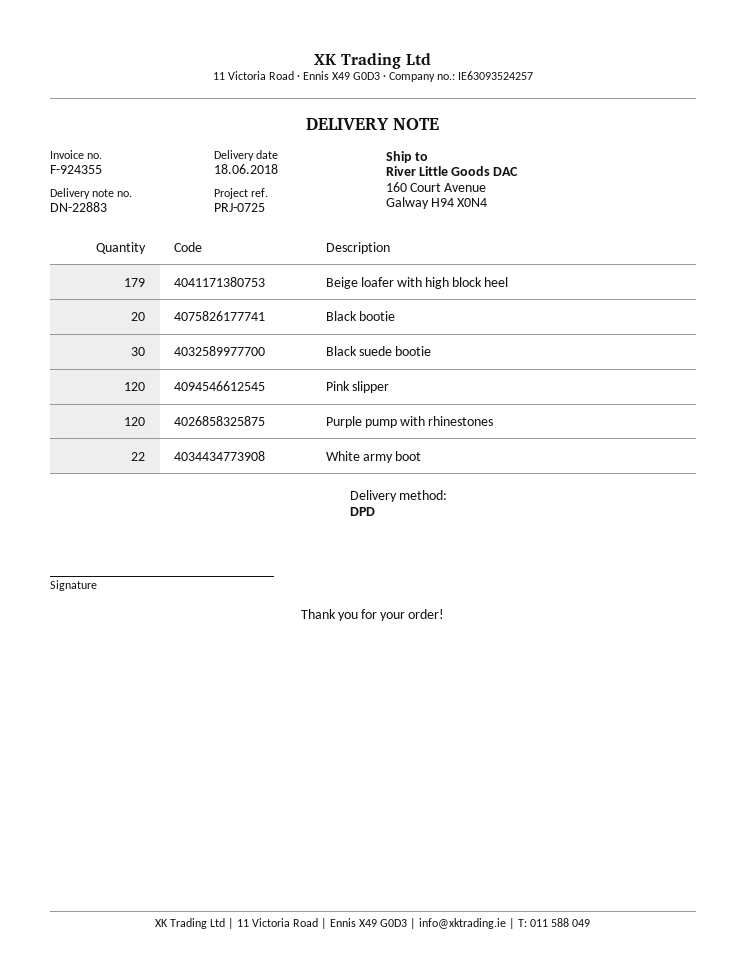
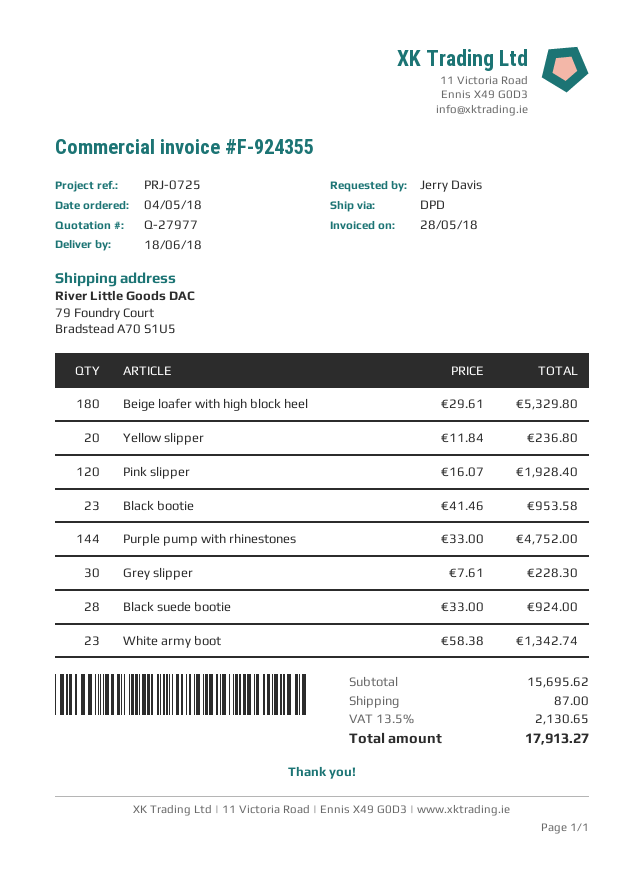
ship to: 160 Court Avenue, Galway H94 X0N4 -> 79 Foundry Court, Bradstead A70 S1U5
Beige loafer with high block heel: 179 -> 180
Black bootie: 20 -> 23
Black suede bootie: 30 -> 28
Purple pump with rhinestones: 120 -> 144
White army boot: 22 -> 23
Yellow slipper: none -> 20
Grey slipper: none -> 30

